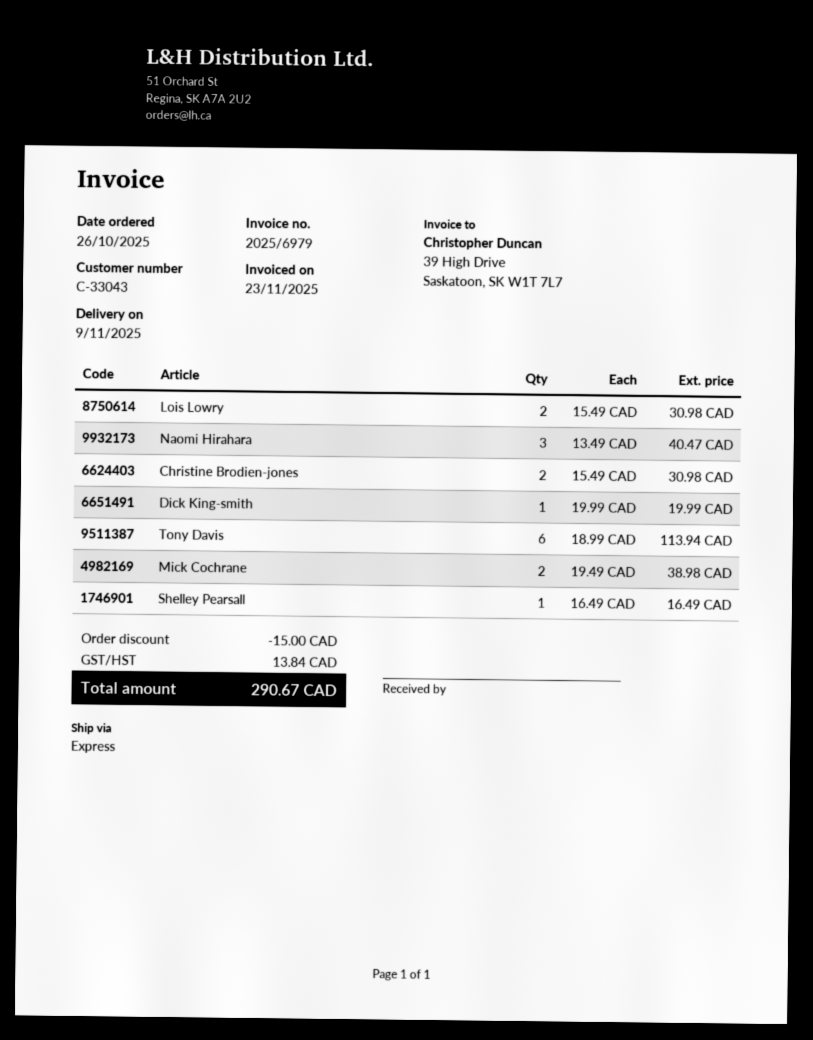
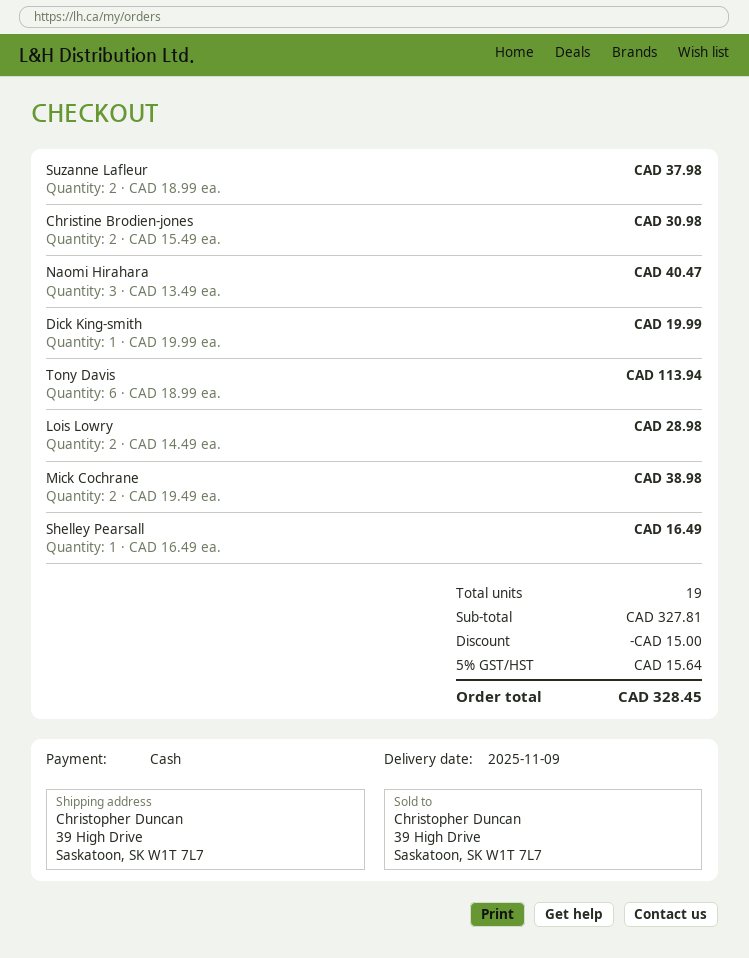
Lois Lowry: 2 x 15.49 = 30.98 -> 2 x 14.49 = 28.98
Suzanne Lafleur: none -> 2 x 18.99 = 37.98
tax: 13.84 -> 15.64
total: 290.67 -> 328.45

